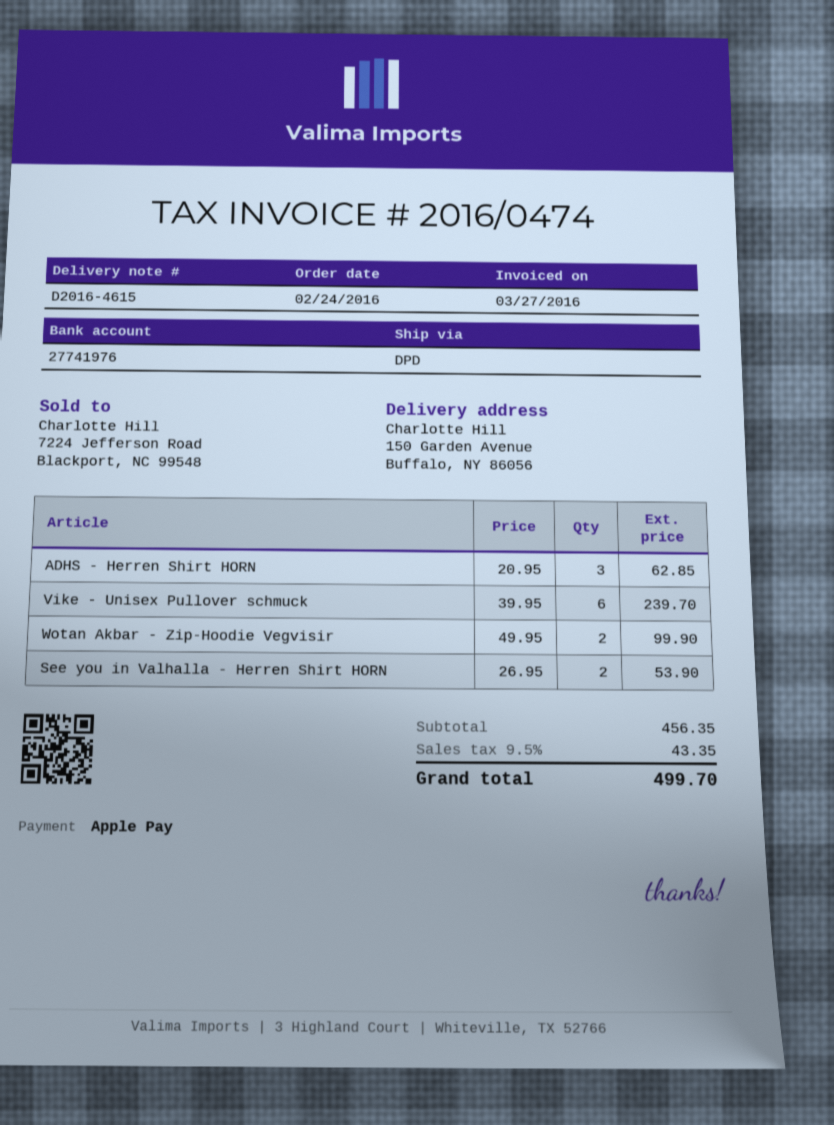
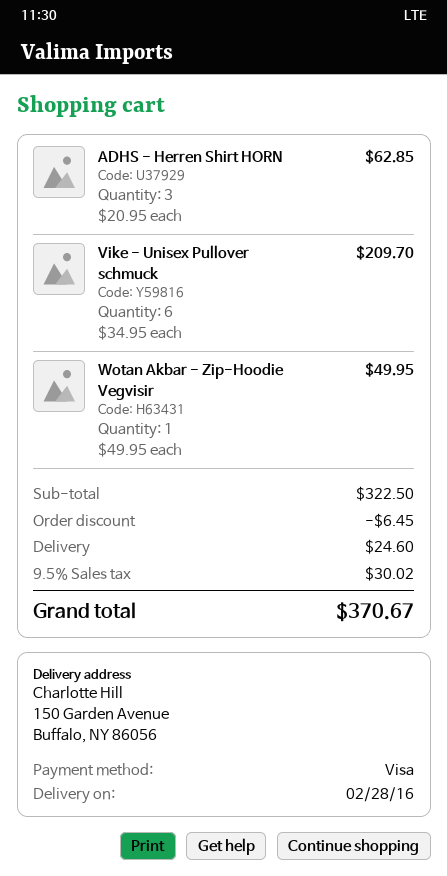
payment method: Apple Pay -> Visa
Vike - Unisex Pullover schmuck: 6 x 39.95 = 239.70 -> 6 x 34.95 = 209.70
Wotan Akbar - Zip-Hoodie Vegvisir: 2 x 49.95 = 99.90 -> 1 x 49.95 = 49.95
See you in Valhalla - Herren Shirt HORN: 2 x 26.95 = 53.90 -> none
subtotal: 456.35 -> 322.50
discount: none -> 6.45
shipping: none -> 24.60
tax: 9.5% = 43.35 -> 9.5% = 30.02
total: 499.70 -> 370.67

